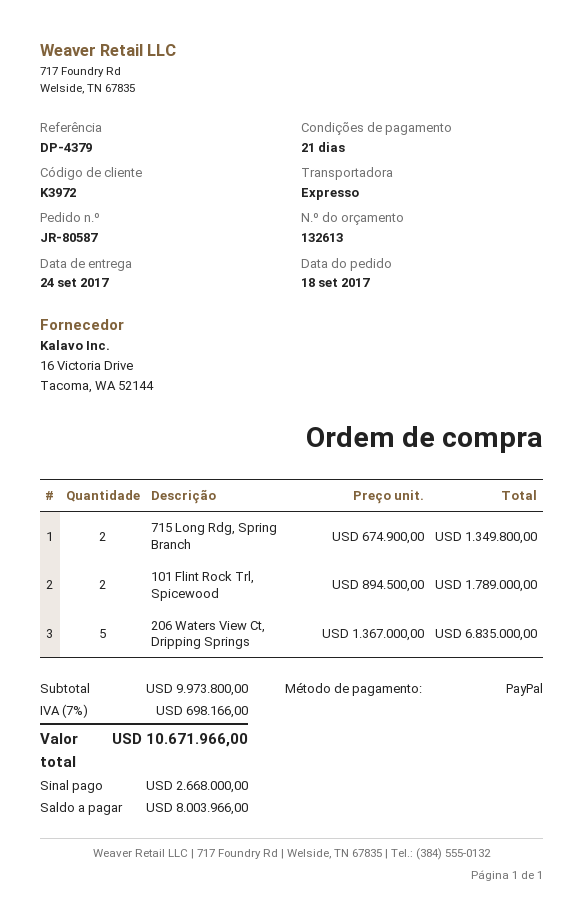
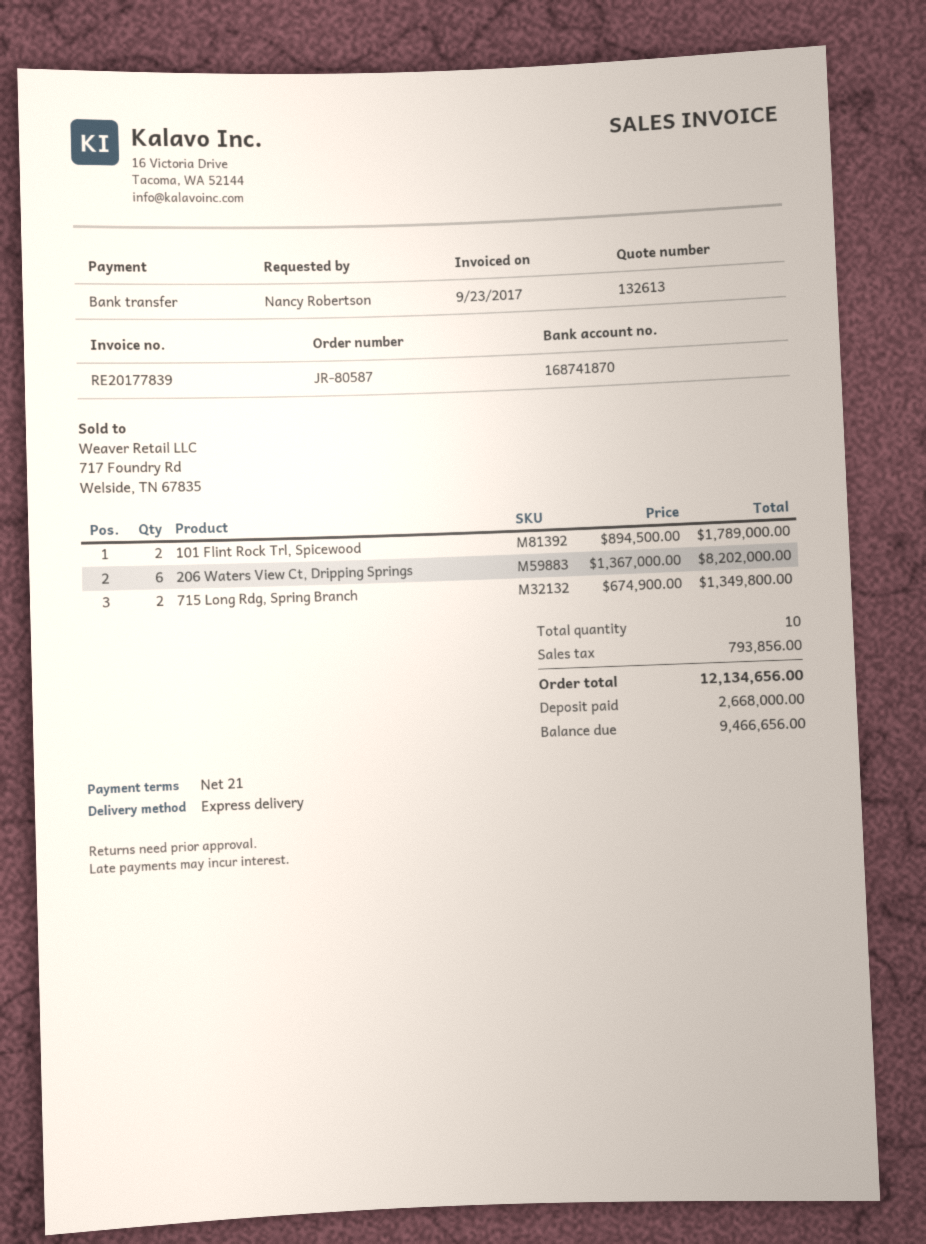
payment method: PayPal -> bank transfer
206 Waters View Ct, Dripping Springs: 5 x 1367000.00 = 6835000.00 -> 6 x 1367000.00 = 8202000.00
tax: 698166.00 -> 793856.00
total: 10671966.00 -> 12134656.00
balance: 8003966.00 -> 9466656.00

